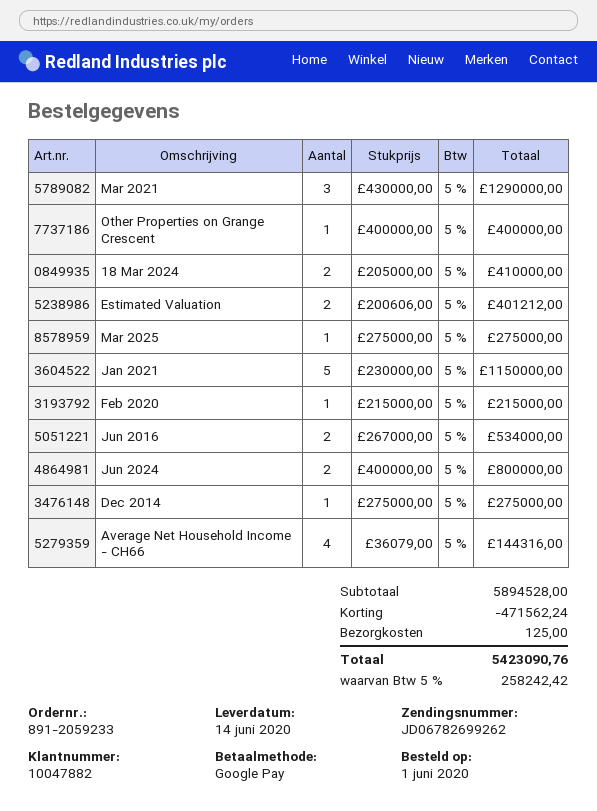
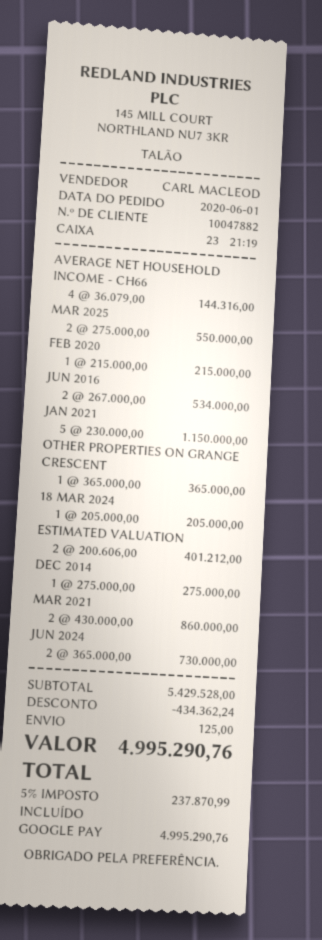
Mar 2021: 3 x 430000.00 = 1290000.00 -> 2 x 430000.00 = 860000.00
Other Properties on Grange Crescent: 1 x 400000.00 = 400000.00 -> 1 x 365000.00 = 365000.00
18 Mar 2024: 2 x 205000.00 = 410000.00 -> 1 x 205000.00 = 205000.00
Mar 2025: 1 x 275000.00 = 275000.00 -> 2 x 275000.00 = 550000.00
Jun 2024: 2 x 400000.00 = 800000.00 -> 2 x 365000.00 = 730000.00
subtotal: 5894528.00 -> 5429528.00
discount: 471562.24 -> 434362.24
tax: 5% = 258242.42 -> 5% = 237870.99
total: 5423090.76 -> 4995290.76

